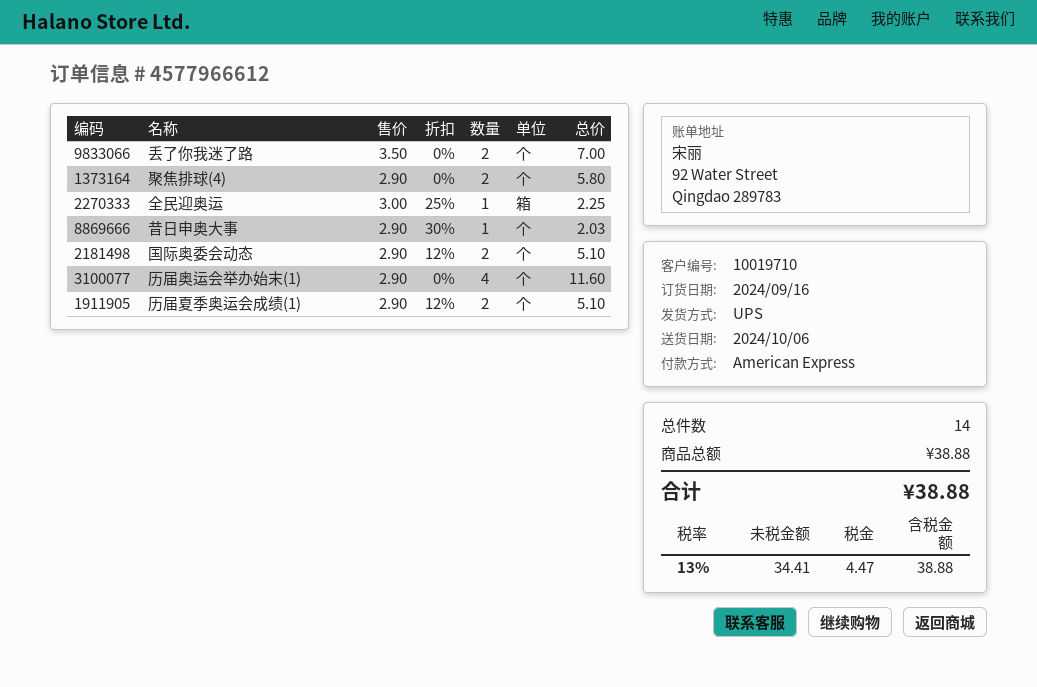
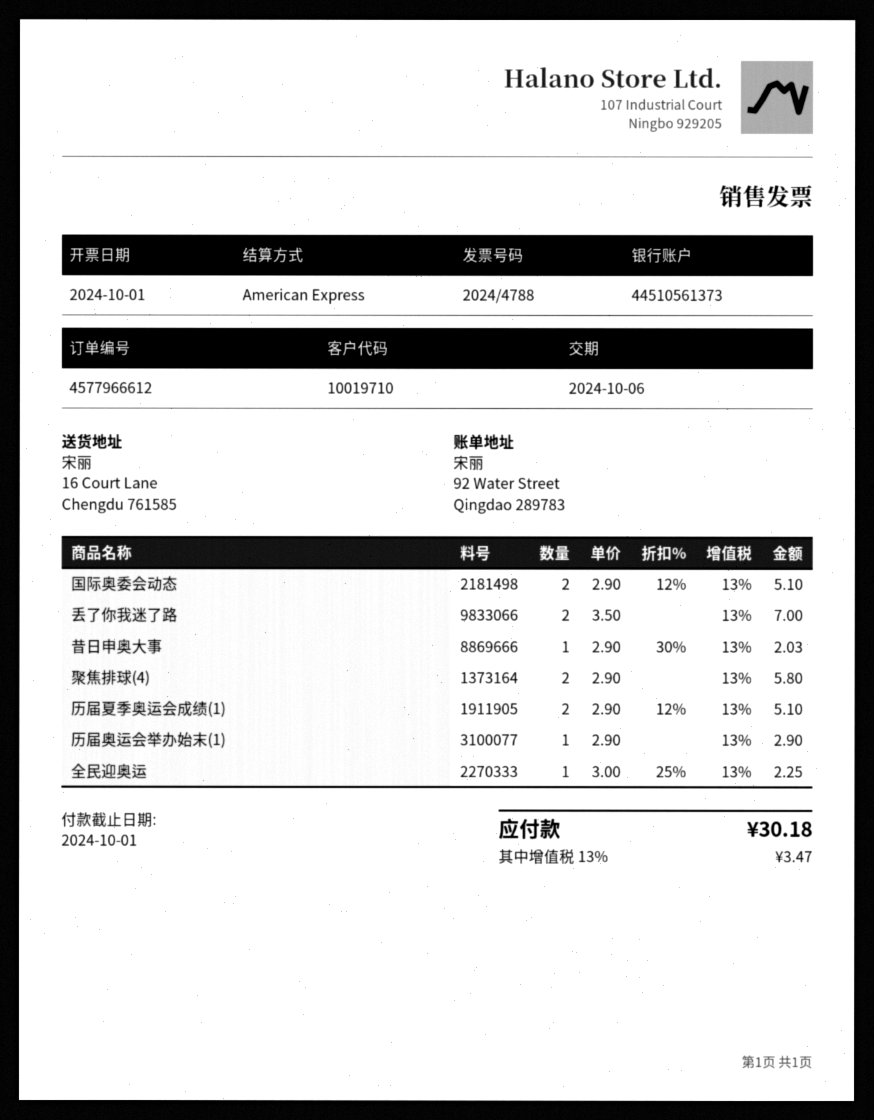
历届奥运会举办始末(1): 4 x 2.90 = 11.60 -> 1 x 2.90 = 2.90
tax: 13% = 4.47 -> 13% = 3.47
total: 38.88 -> 30.18

